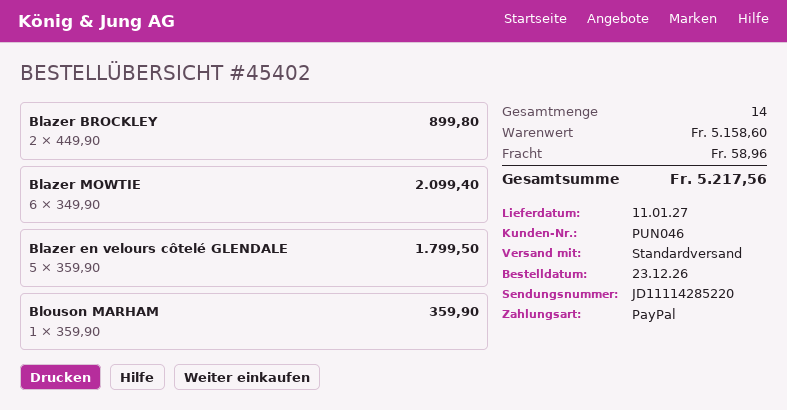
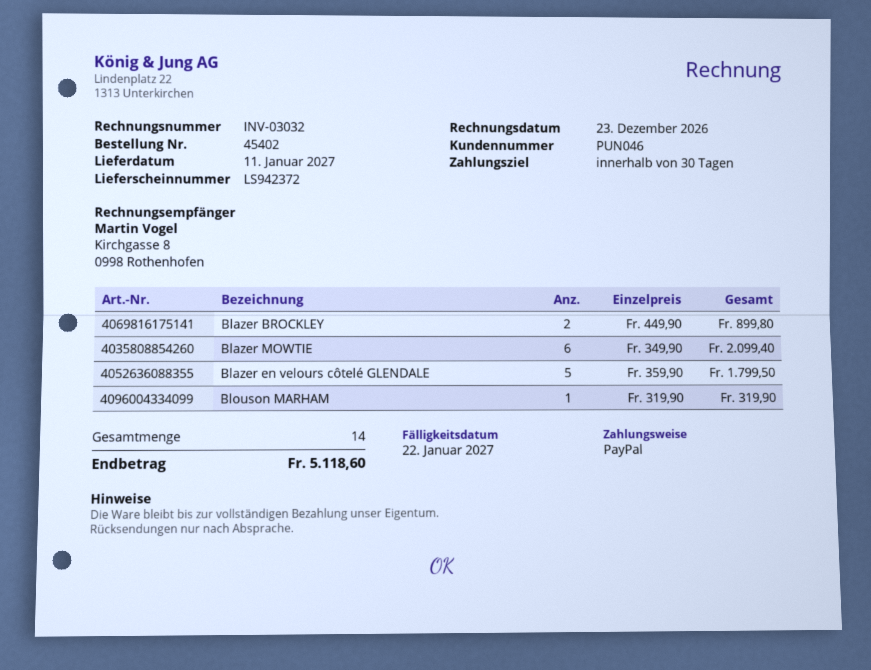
Blouson MARHAM: 1 x 359.90 = 359.90 -> 1 x 319.90 = 319.90
shipping: 58.96 -> none
total: 5217.56 -> 5118.60

